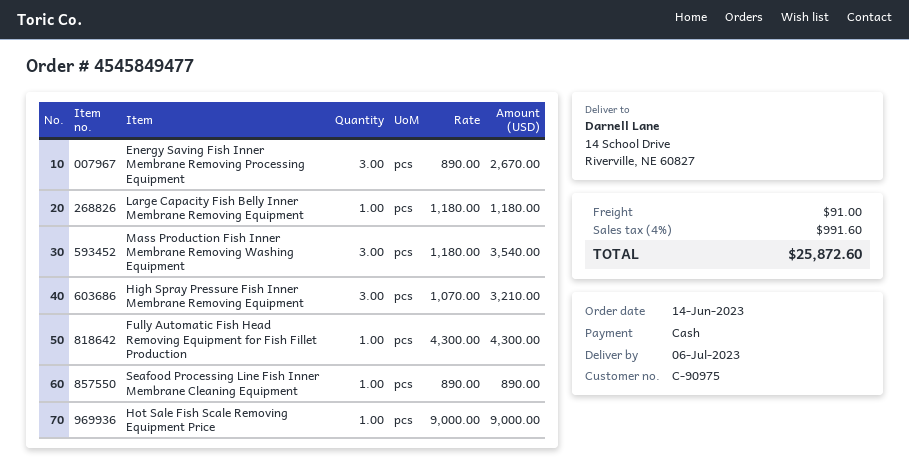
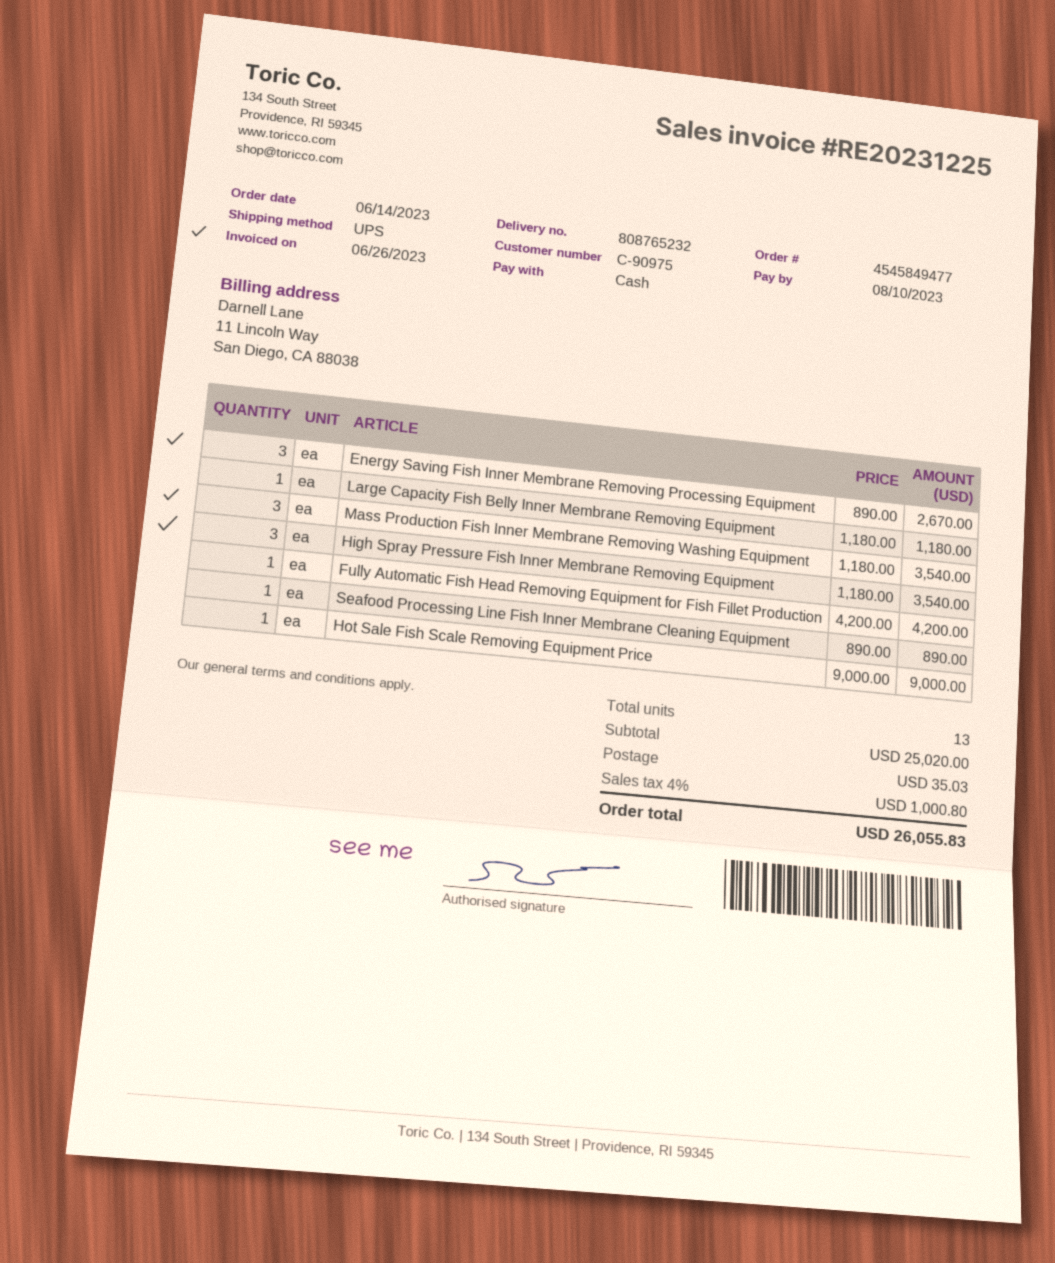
High Spray Pressure Fish Inner Membrane Removing Equipment: 3 x 1070.00 = 3210.00 -> 3 x 1180.00 = 3540.00
Fully Automatic Fish Head Removing Equipment for Fish Fillet Production: 1 x 4300.00 = 4300.00 -> 1 x 4200.00 = 4200.00
shipping: 91.00 -> 35.03
tax: 4% = 991.60 -> 4% = 1000.80
total: 25872.60 -> 26055.83

